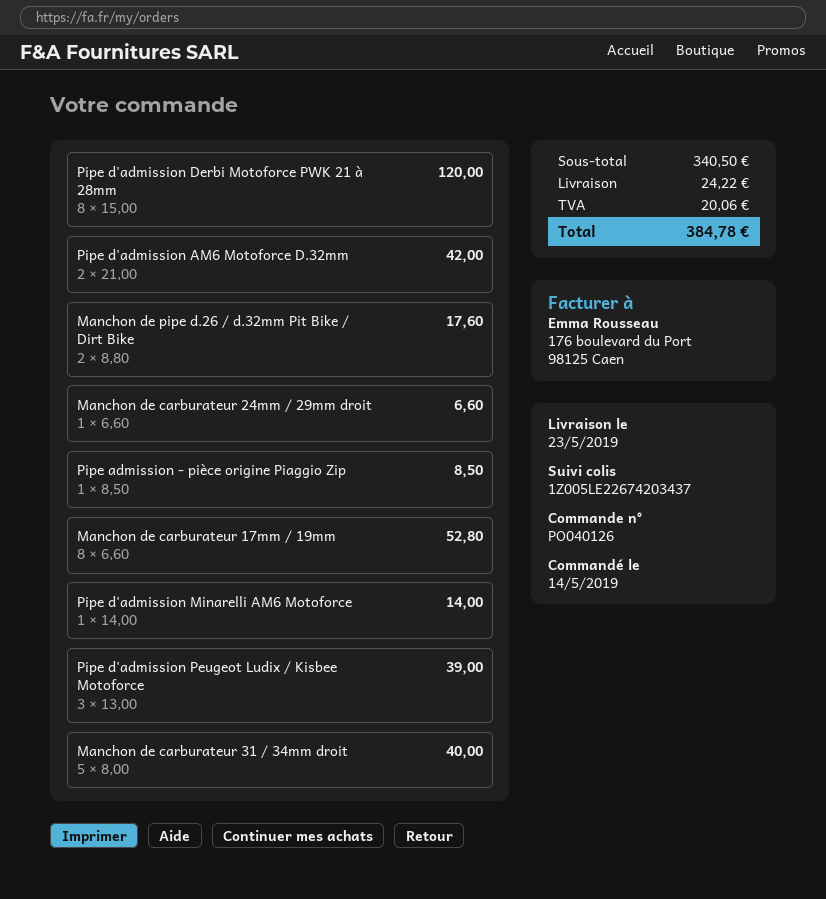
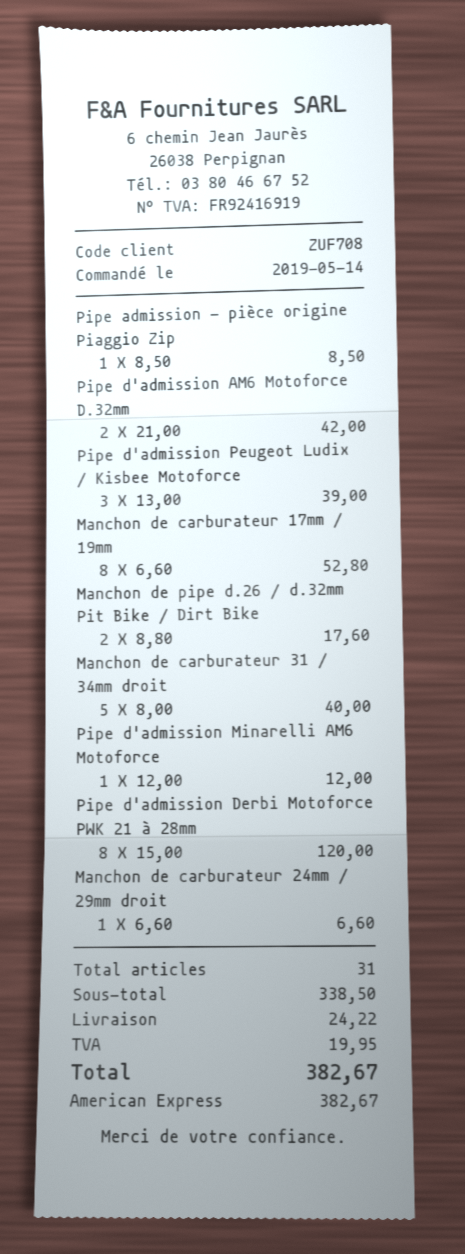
Pipe d'admission Minarelli AM6 Motoforce: 1 x 14.00 = 14.00 -> 1 x 12.00 = 12.00
subtotal: 340.50 -> 338.50
tax: 20.06 -> 19.95
total: 384.78 -> 382.67

